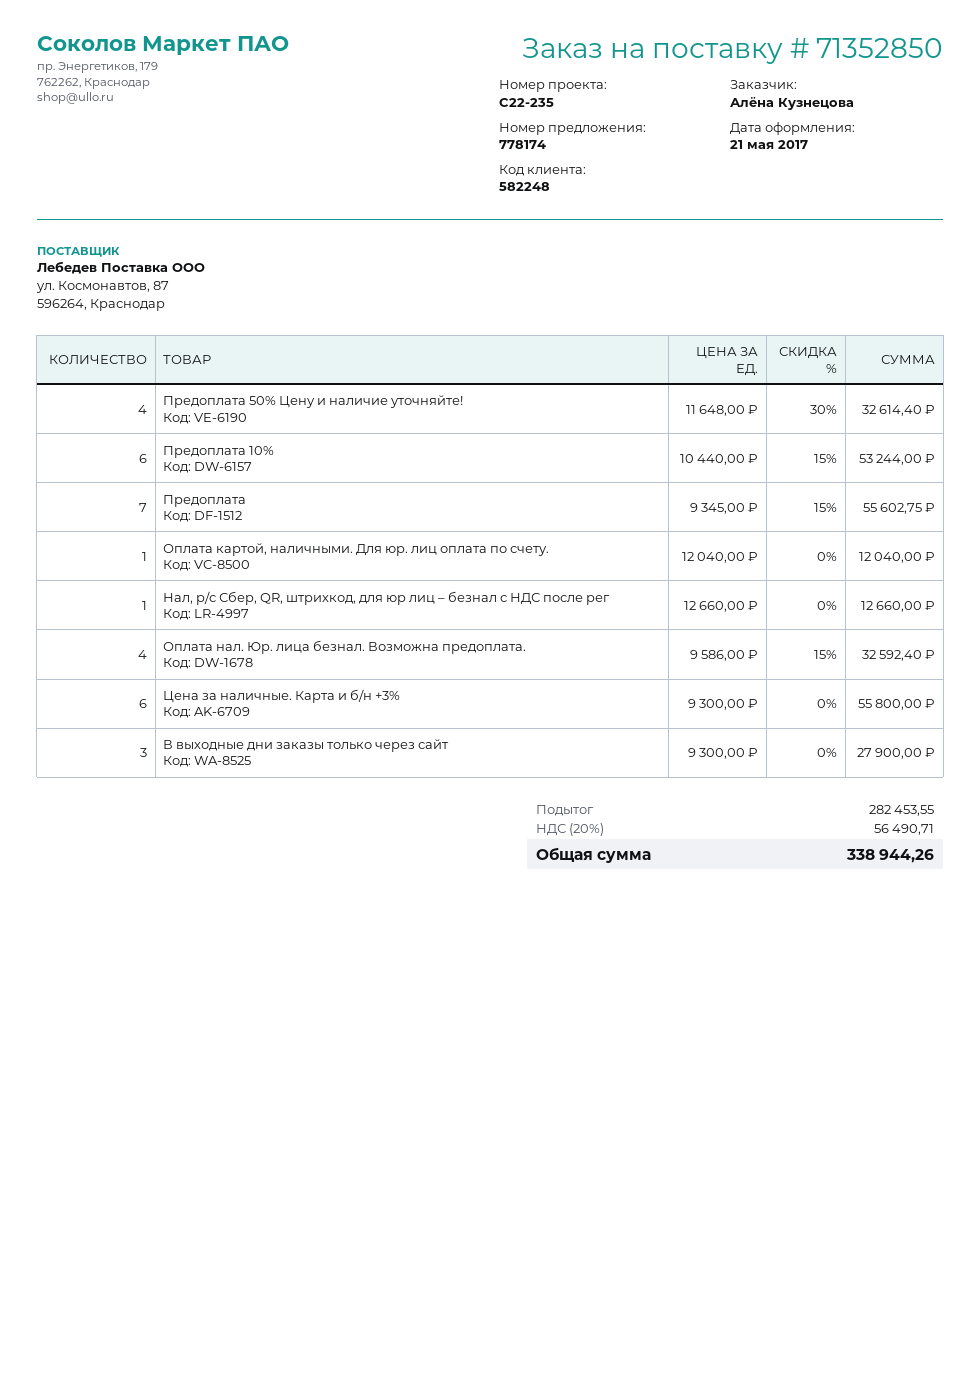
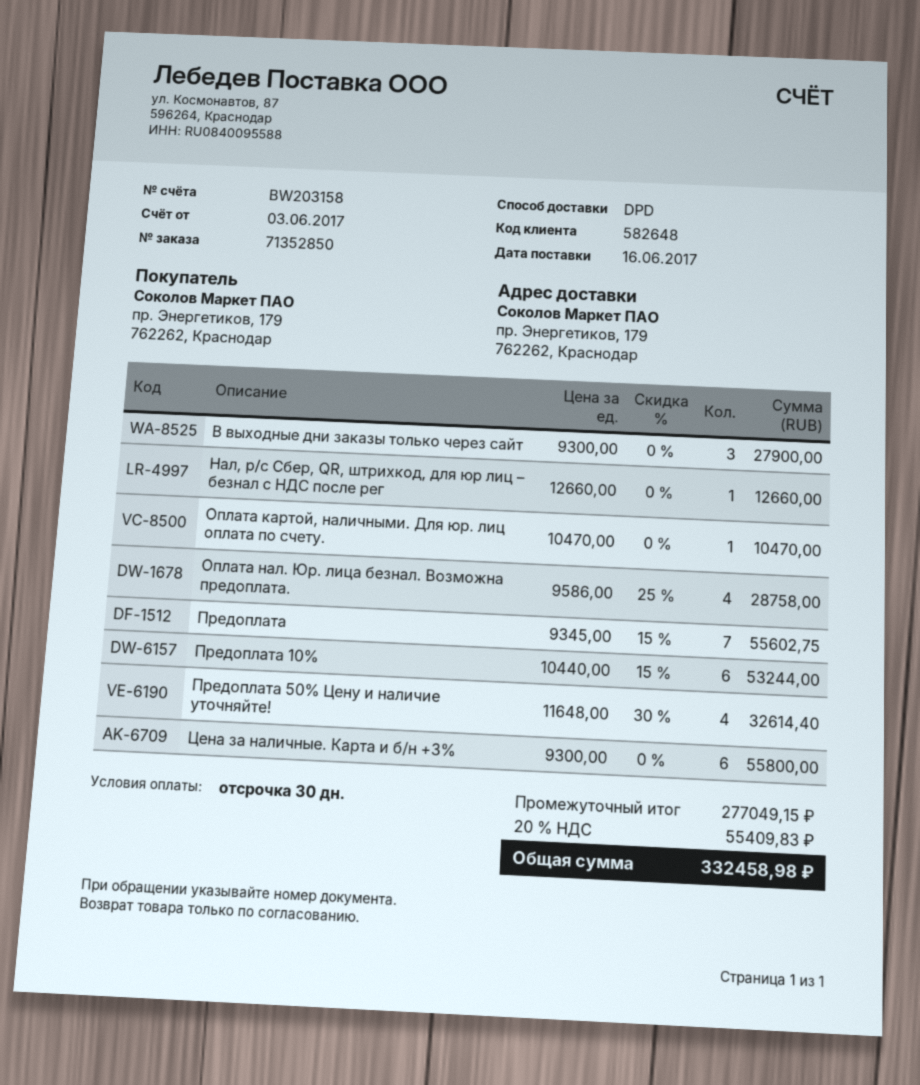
customer number: 582248 -> 582648
Оплата картой, наличными. Для юр. лиц оплата по счету.: 1 x 12040.00 = 12040.00 -> 1 x 10470.00 = 10470.00
Оплата нал. Юр. лица безнал. Возможна предоплата.: 4 x 9586.00 - 15% = 32592.40 -> 4 x 9586.00 - 25% = 28758.00
subtotal: 282453.55 -> 277049.15
tax: 20% = 56490.71 -> 20% = 55409.83
total: 338944.26 -> 332458.98

